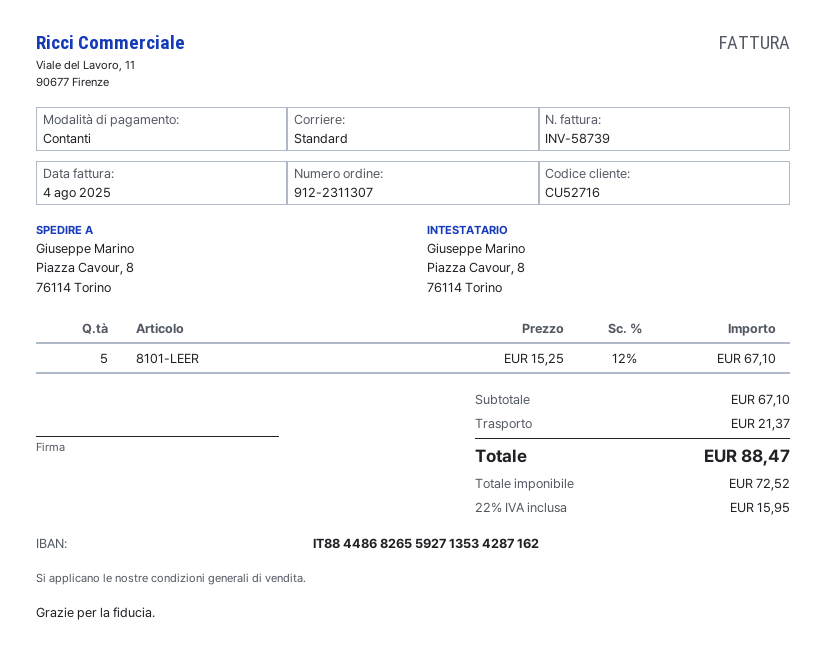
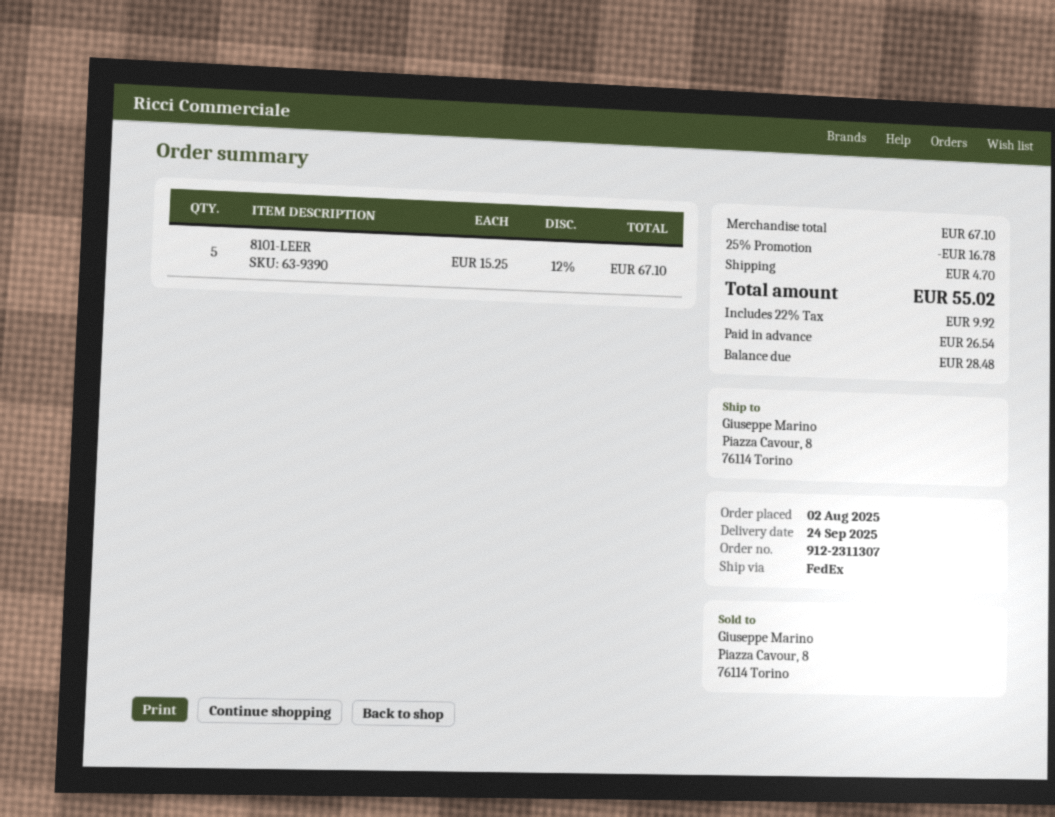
shipping method: standard -> FedEx
discount: none -> 25% = 16.78
shipping: 21.37 -> 4.70
tax: 22% = 15.95 -> 22% = 9.92
total: 88.47 -> 55.02

